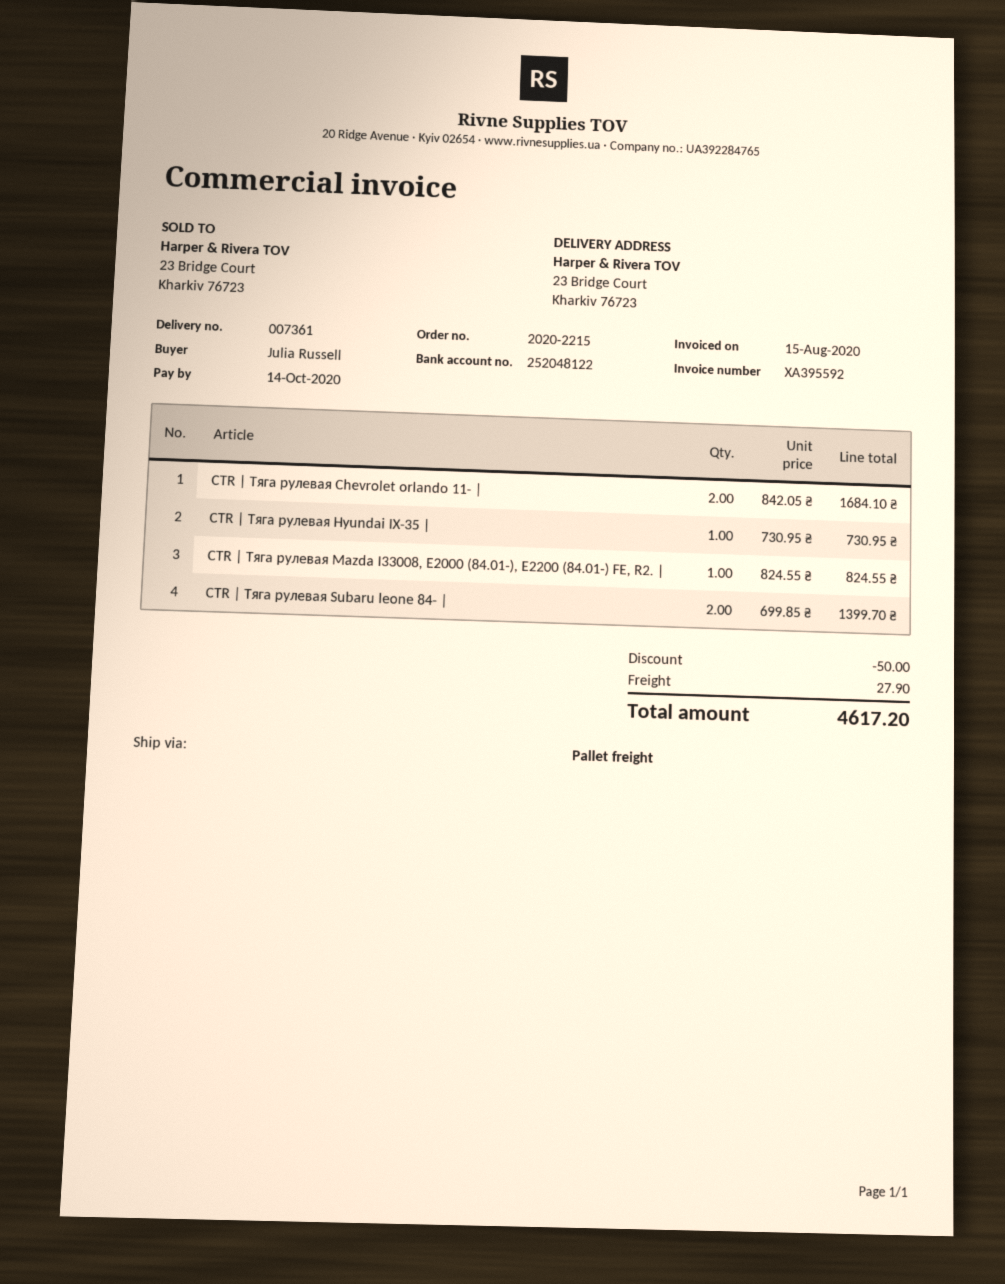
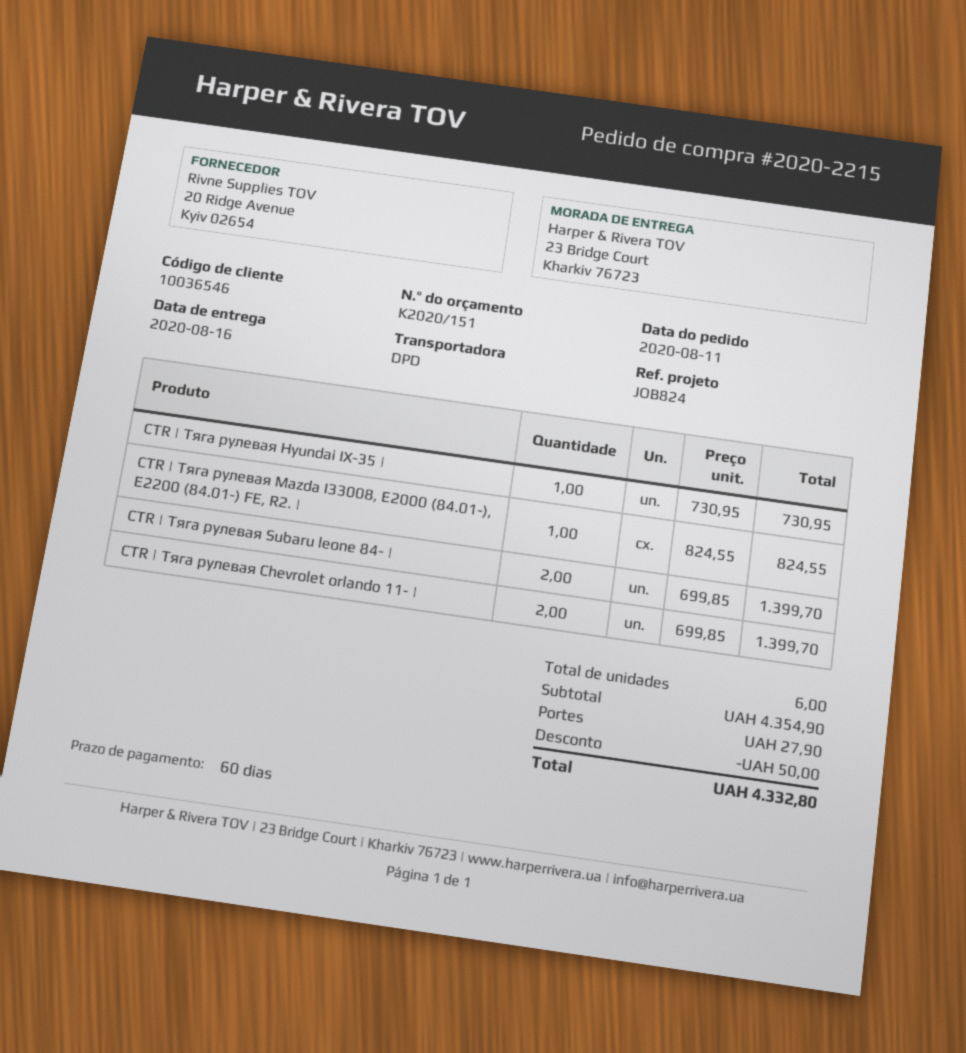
shipping method: pallet freight -> DPD
CTR | Тяга рулевая Chevrolet orlando 11- |: 2 x 842.05 = 1684.10 -> 2 x 699.85 = 1399.70
total: 4617.20 -> 4332.80

